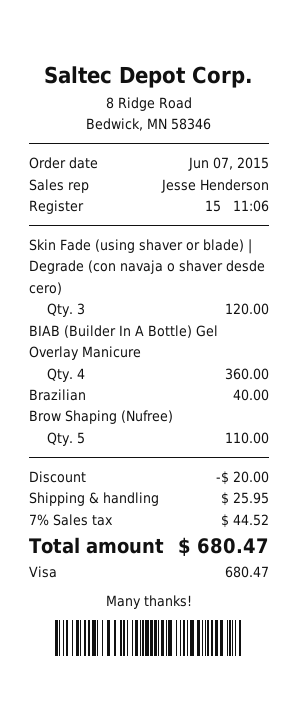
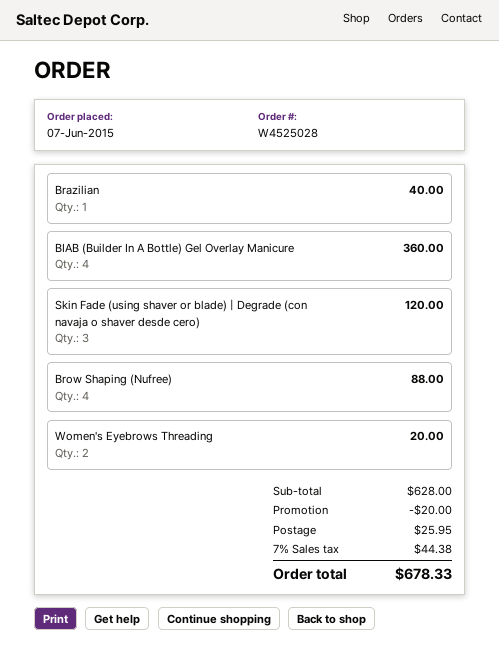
Brow Shaping (Nufree): 5 for 110.00 -> 4 for 88.00
Women's Eyebrows Threading: none -> 2 for 20.00
tax: 7% = 44.52 -> 7% = 44.38
total: 680.47 -> 678.33

